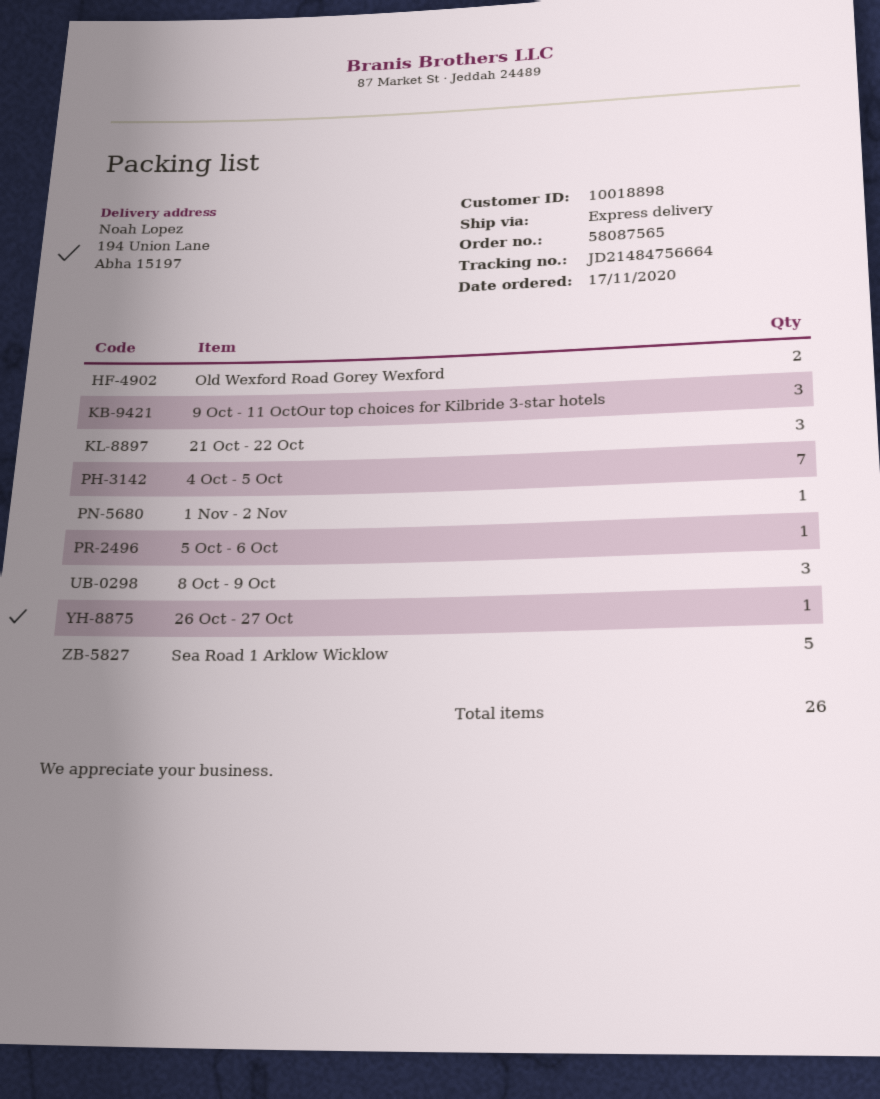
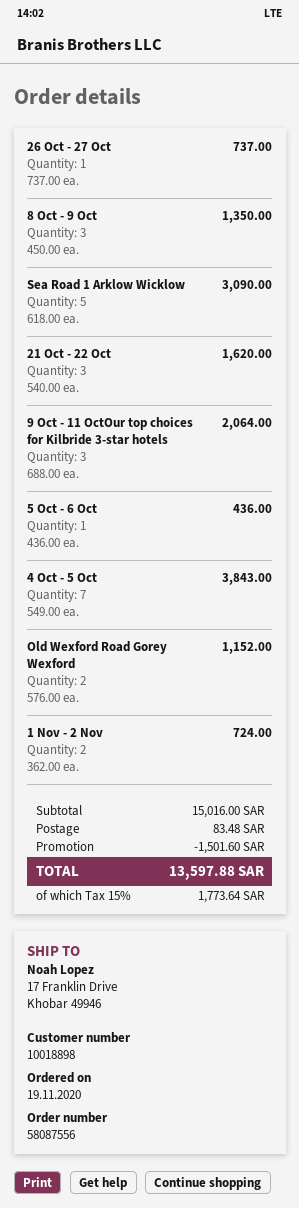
order number: 58087565 -> 58087556
order date: 2020-11-17 -> 2020-11-19
ship to: 194 Union Lane, Abha 15197 -> 17 Franklin Drive, Khobar 49946
1 Nov - 2 Nov: 1 -> 2

